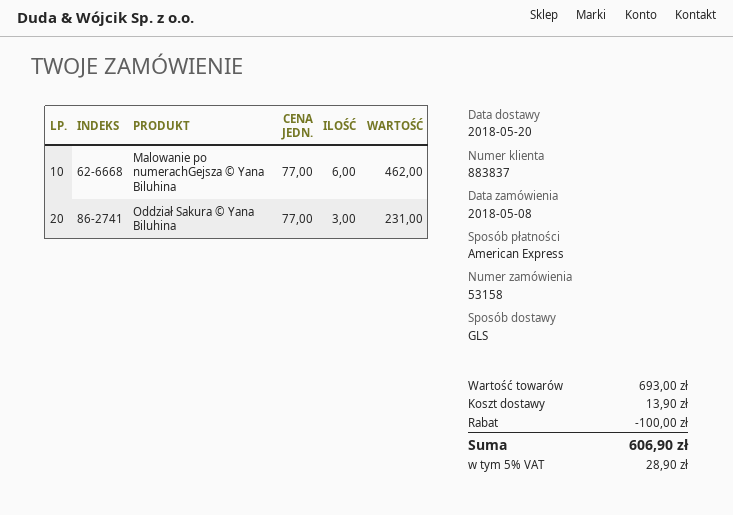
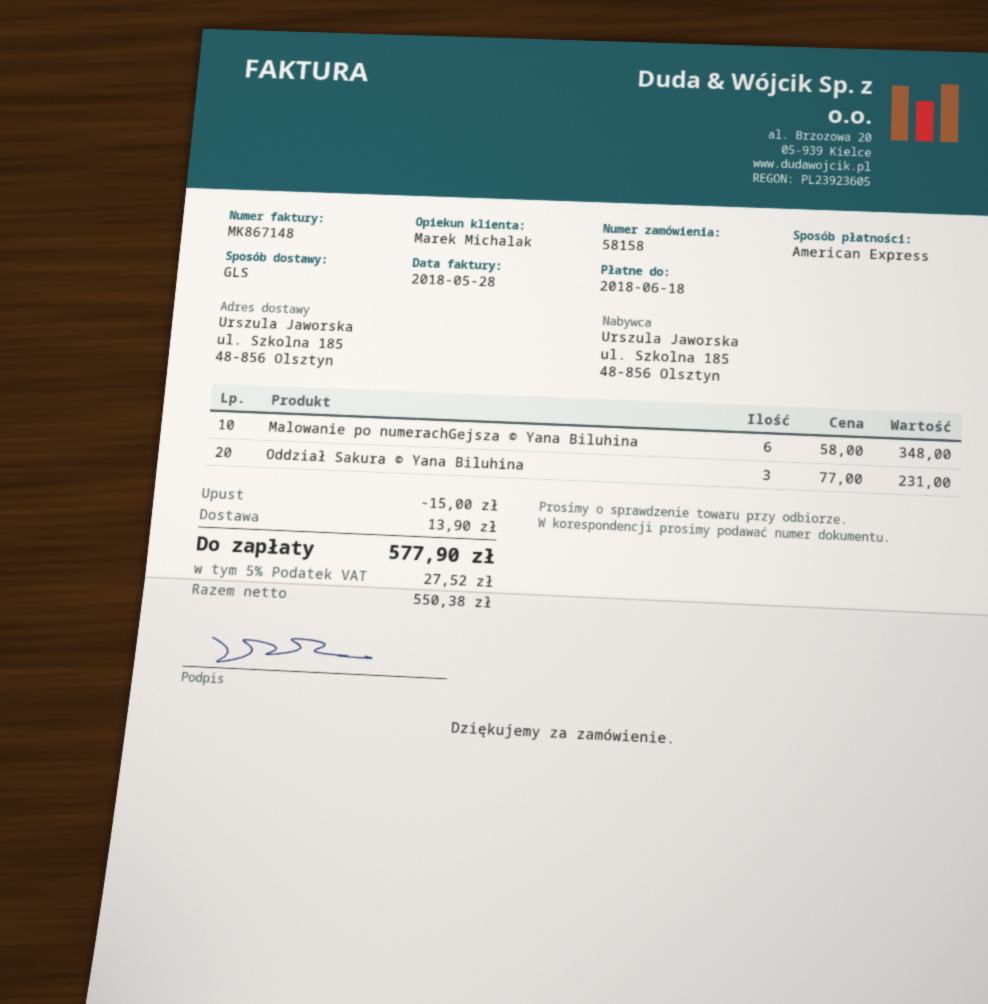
order number: 53158 -> 58158
Malowanie po numerachGejsza © Yana Biluhina: 6 x 77.00 = 462.00 -> 6 x 58.00 = 348.00
discount: 100.00 -> 15.00
tax: 5% = 28.90 -> 5% = 27.52
total: 606.90 -> 577.90

